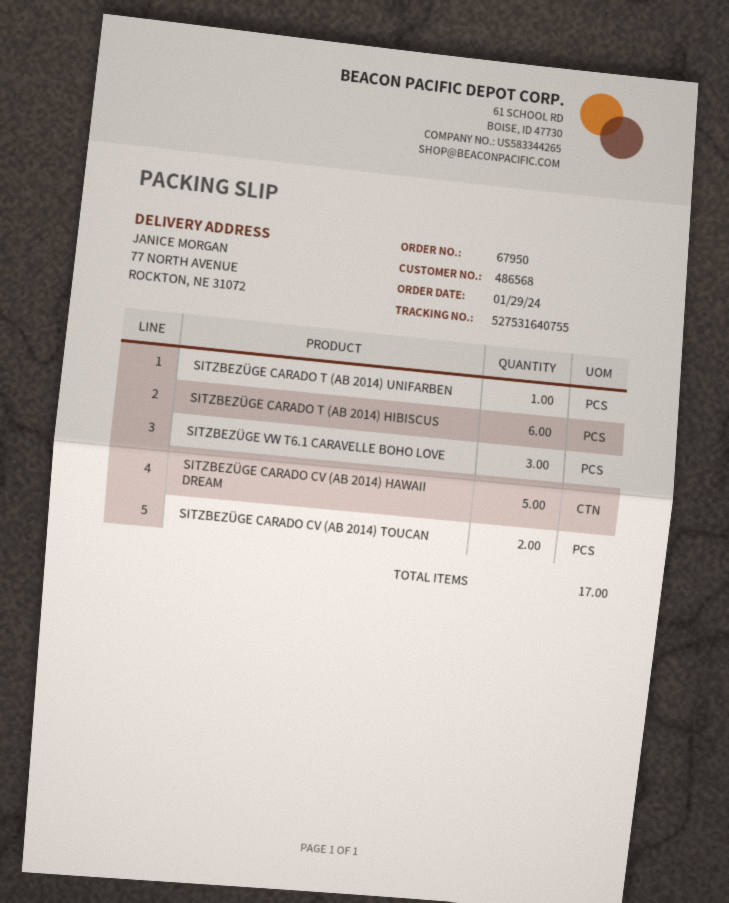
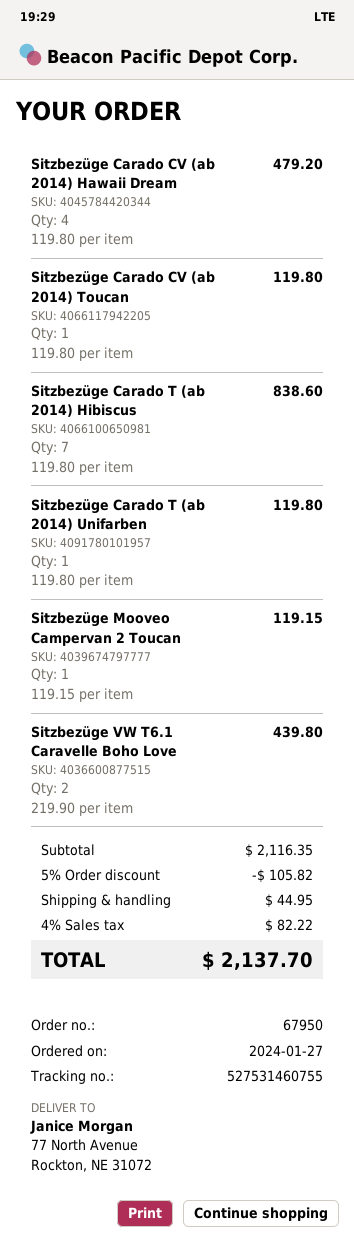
order date: 2024-01-29 -> 2024-01-27
tracking number: 527531640755 -> 527531460755
SITZBEZÜGE CARADO T (AB 2014) HIBISCUS: 6 -> 7
SITZBEZÜGE VW T6.1 CARAVELLE BOHO LOVE: 3 -> 2
SITZBEZÜGE CARADO CV (AB 2014) HAWAII DREAM: 5 -> 4
SITZBEZÜGE CARADO CV (AB 2014) TOUCAN: 2 -> 1
Sitzbezüge Mooveo Campervan 2 Toucan: none -> 1

